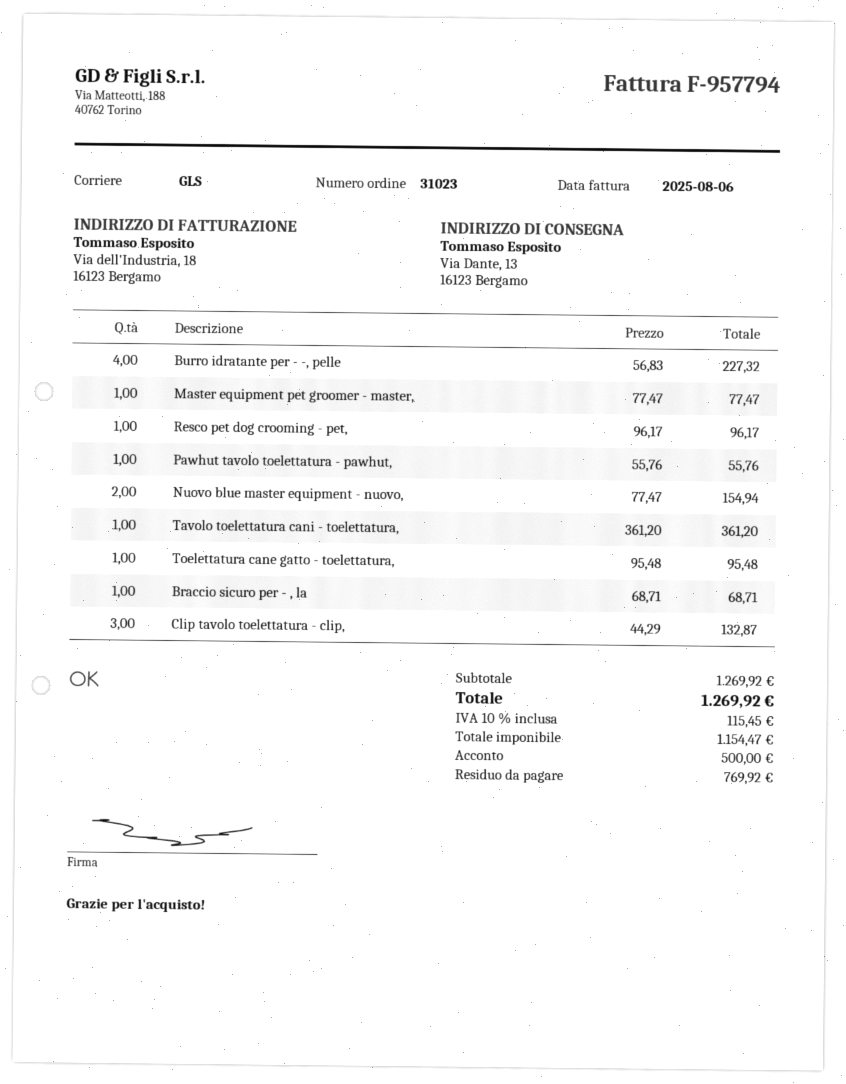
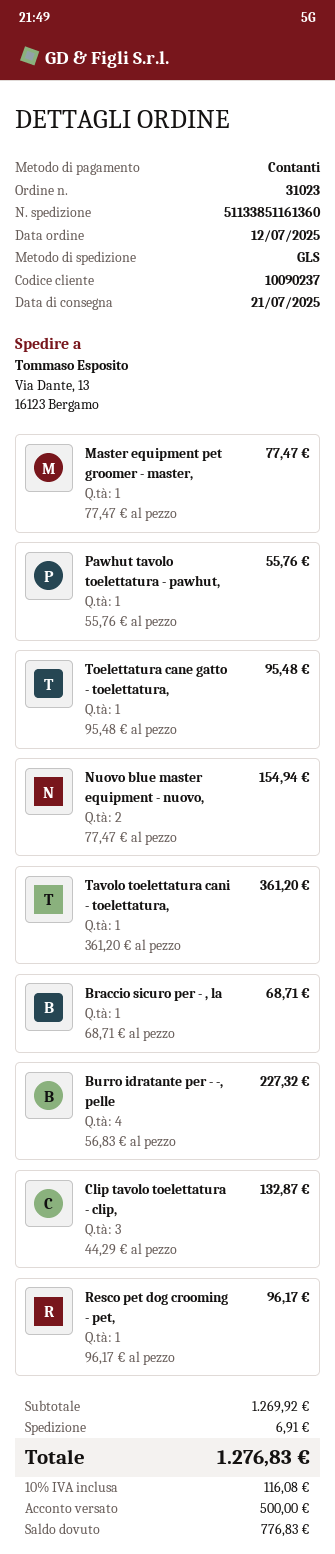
shipping: none -> 6.91
tax: 10% = 115.45 -> 10% = 116.08
total: 1269.92 -> 1276.83
balance: 769.92 -> 776.83

